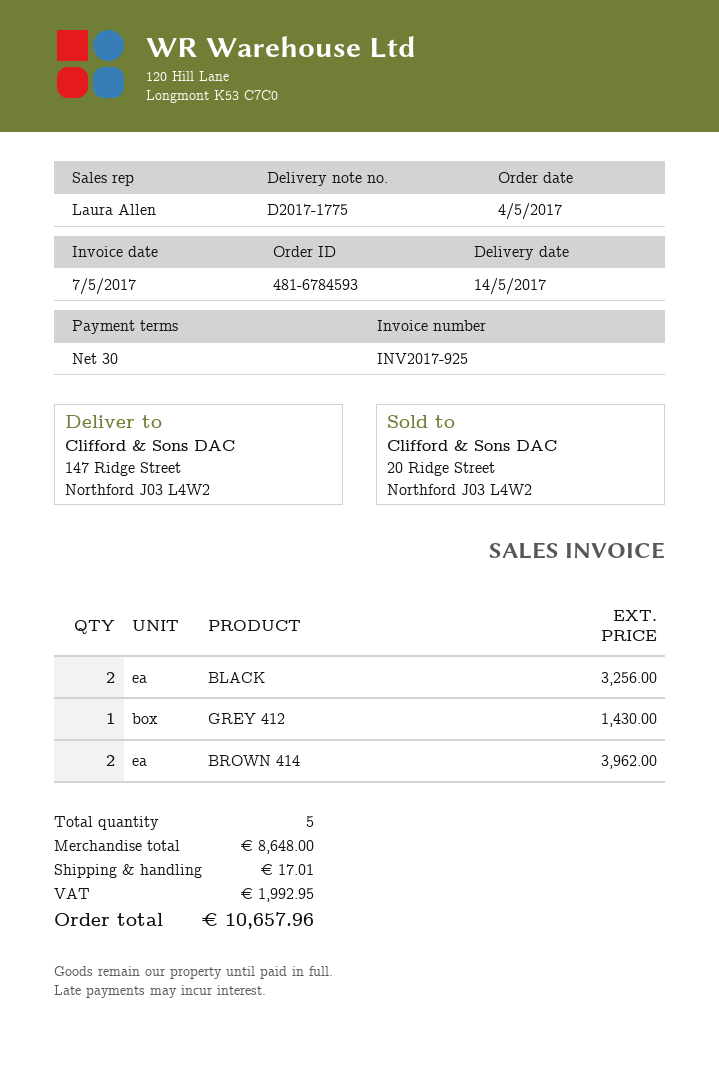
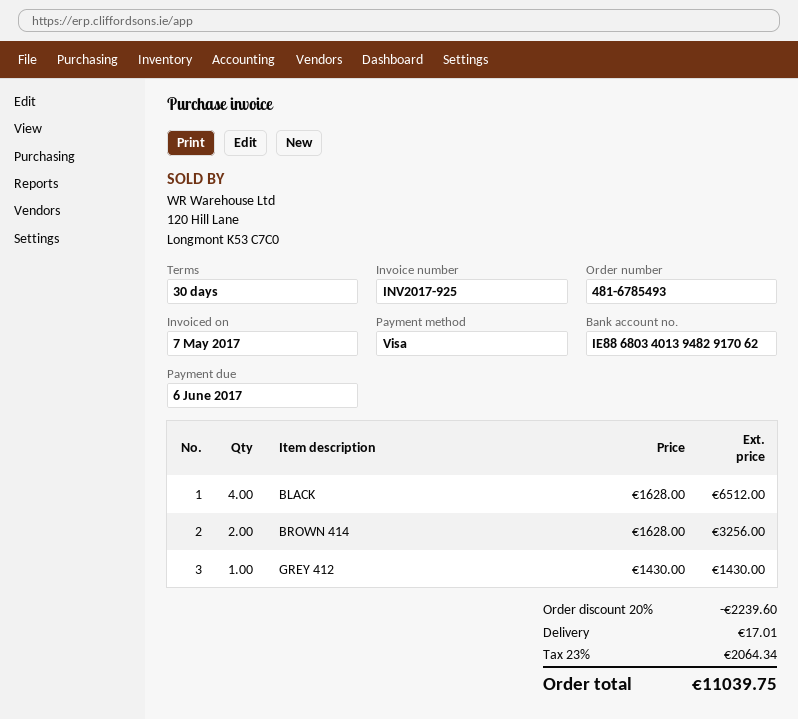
order number: 481-6784593 -> 481-6785493
BLACK: 2 for 3256.00 -> 4 for 6512.00
BROWN 414: 2 for 3962.00 -> 2 for 3256.00
discount: none -> 20% = 2239.60
tax: 1992.95 -> 2064.34
total: 10657.96 -> 11039.75

